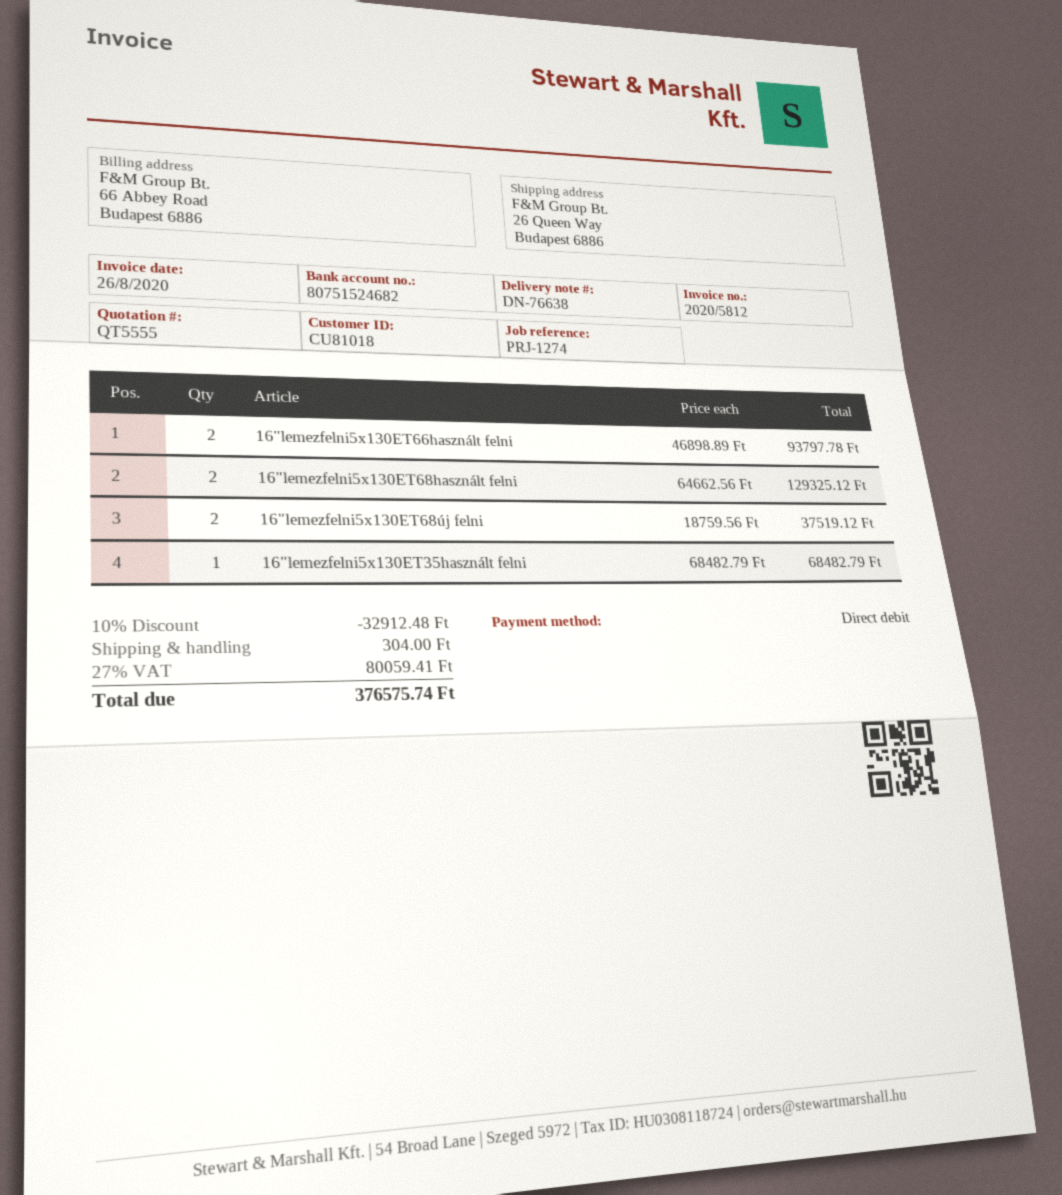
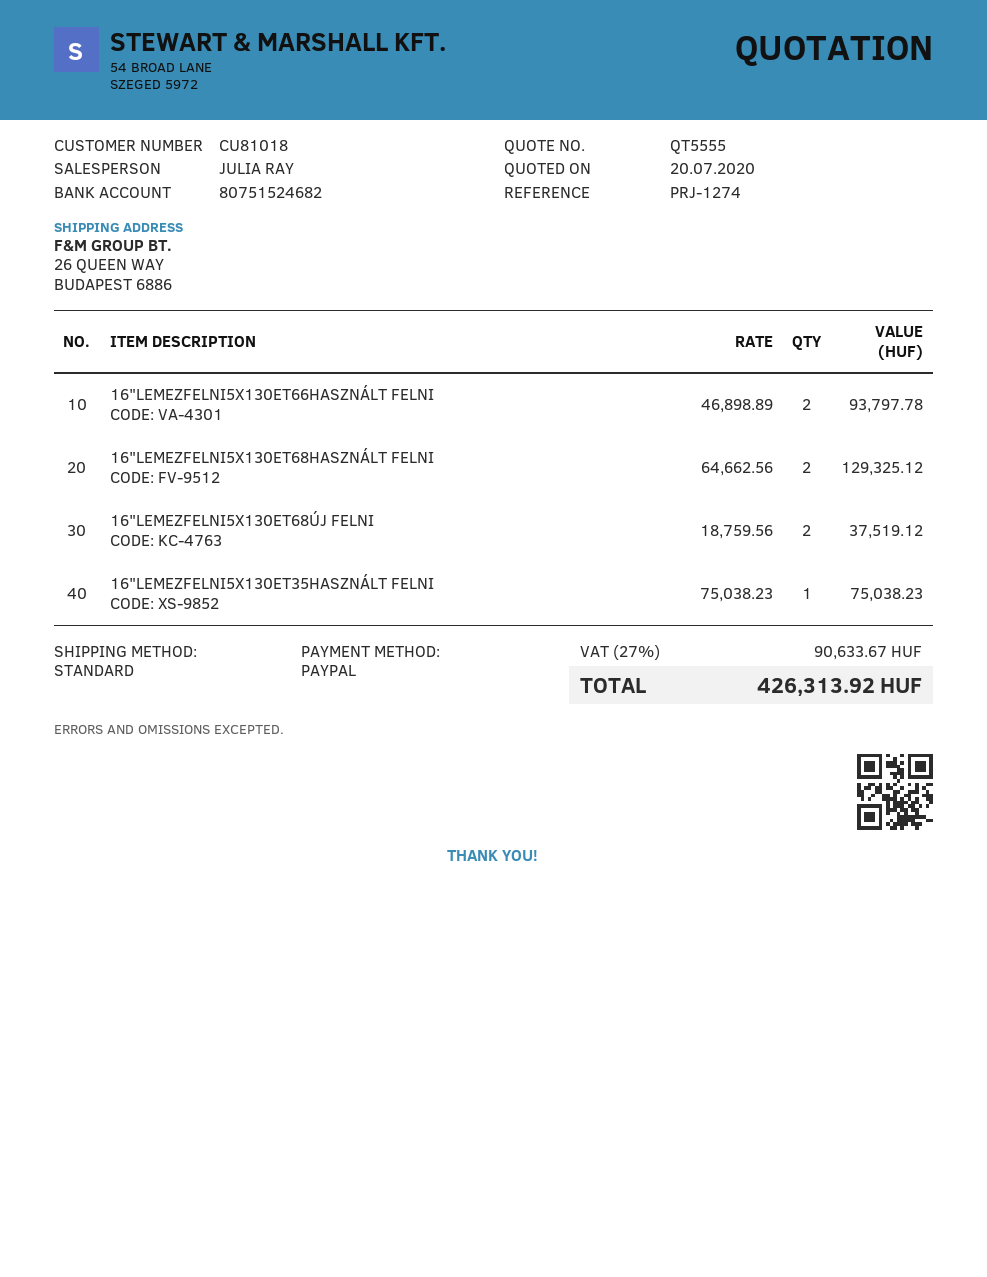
payment method: direct debit -> PayPal
16"lemezfelni5x130ET35használt felni: 1 x 68482.79 = 68482.79 -> 1 x 75038.23 = 75038.23
discount: 10% = 32912.48 -> none
shipping: 304.00 -> none
tax: 27% = 80059.41 -> 27% = 90633.67
total: 376575.74 -> 426313.92

